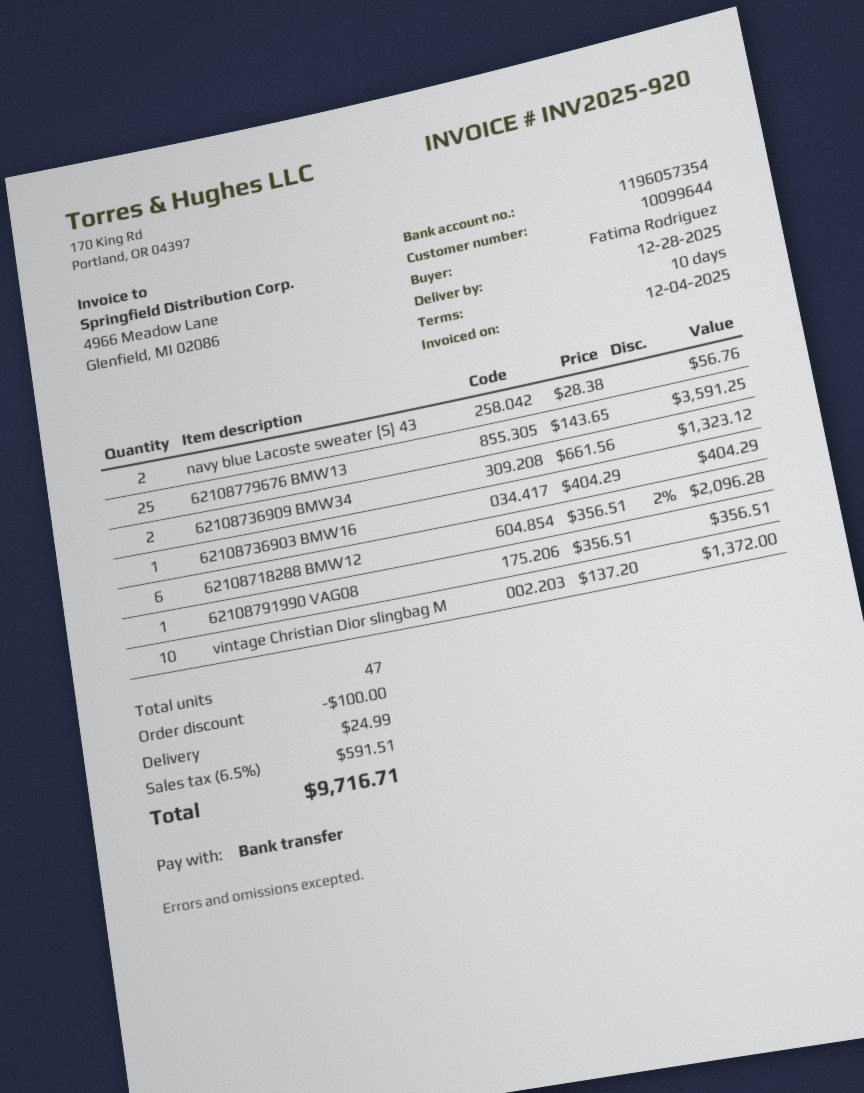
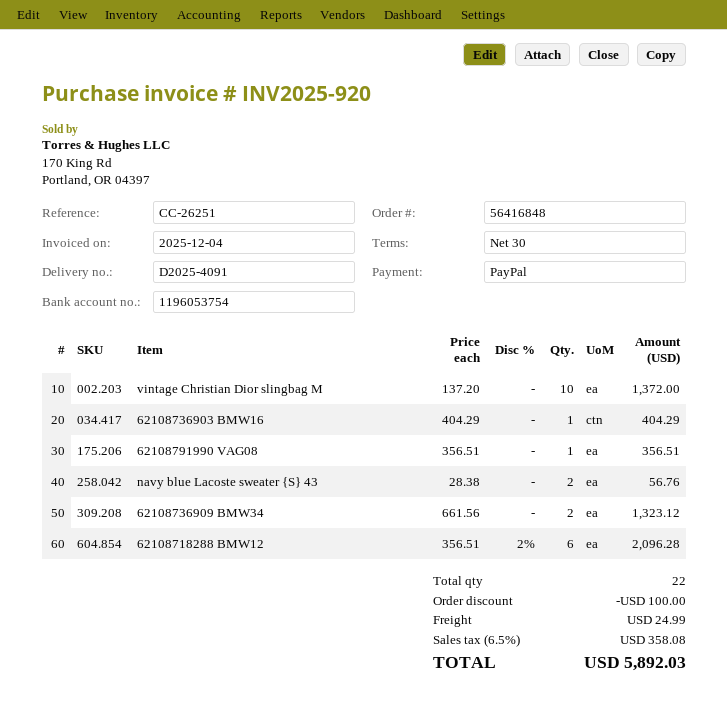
payment terms: 10 days -> 30 days
payment method: bank transfer -> PayPal
bank account: 1196057354 -> 1196053754
62108779676 BMW13: 25 x 143.65 = 3591.25 -> none
total quantity: 47 -> 22
tax: 6.5% = 591.51 -> 6.5% = 358.08
total: 9716.71 -> 5892.03

